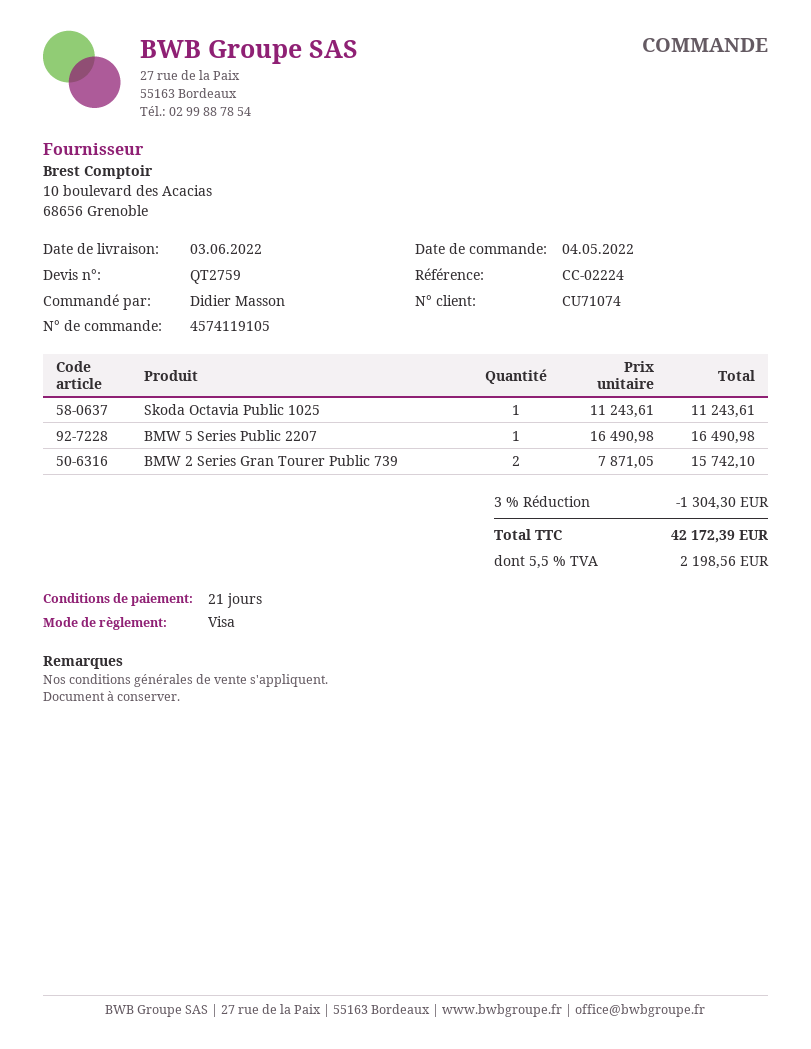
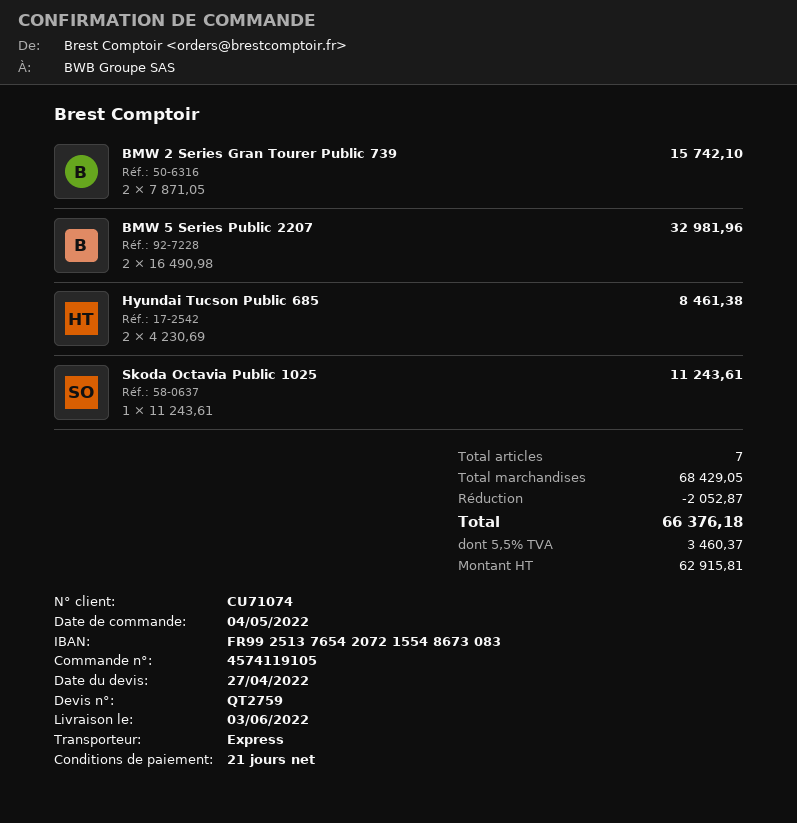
BMW 5 Series Public 2207: 1 x 16490.98 = 16490.98 -> 2 x 16490.98 = 32981.96
Hyundai Tucson Public 685: none -> 2 x 4230.69 = 8461.38
discount: 1304.30 -> 2052.87
tax: 5.5% = 2198.56 -> 5.5% = 3460.37
total: 42172.39 -> 66376.18

